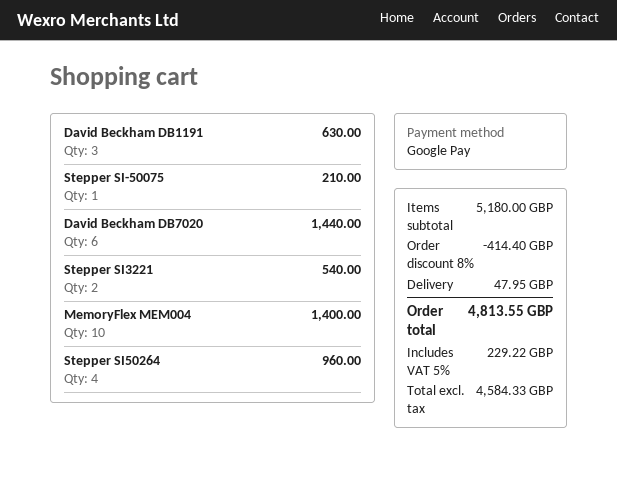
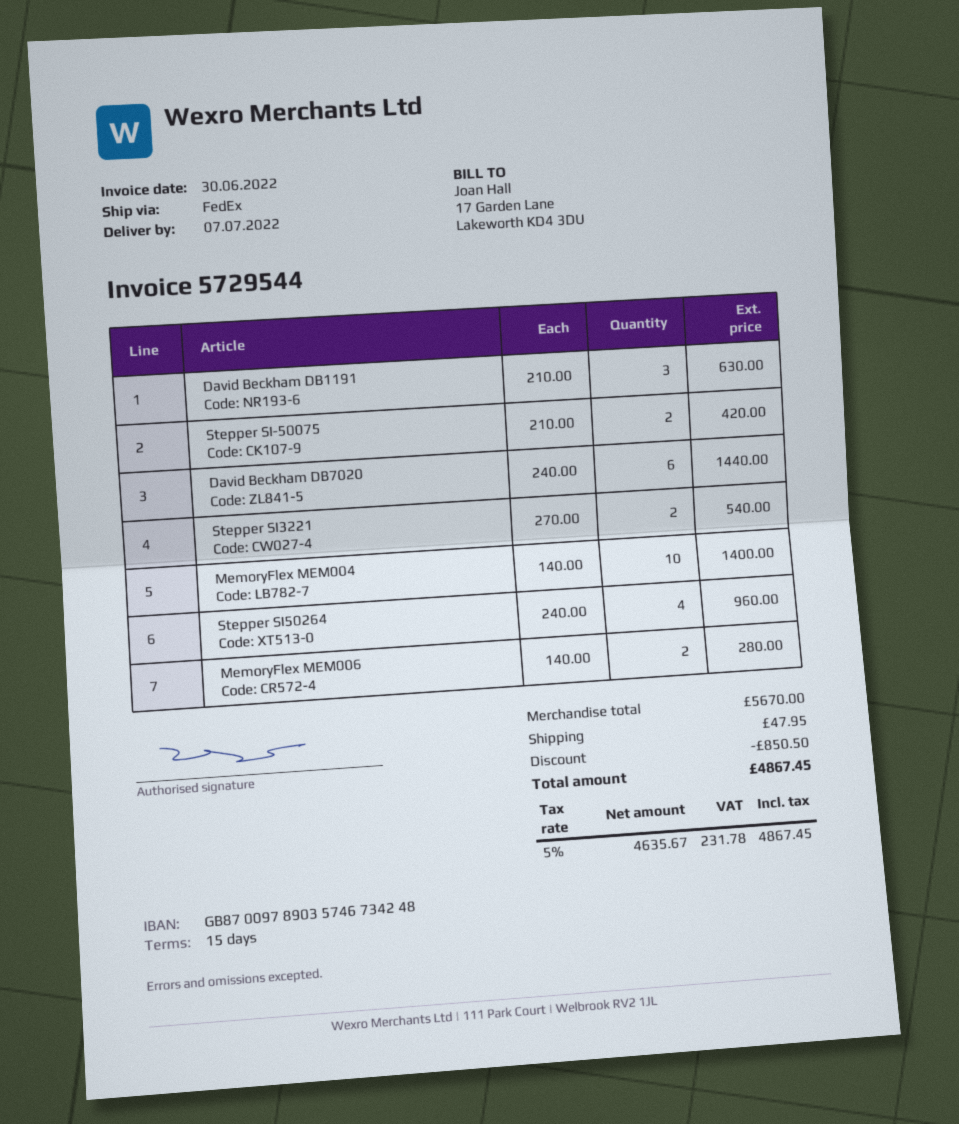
Stepper SI-50075: 1 for 210.00 -> 2 for 420.00
MemoryFlex MEM006: none -> 2 for 280.00
subtotal: 5180.00 -> 5670.00
discount: 414.40 -> 850.50
net: 4584.33 -> 4635.67
tax: 5% = 229.22 -> 5% = 231.78
total: 4813.55 -> 4867.45

